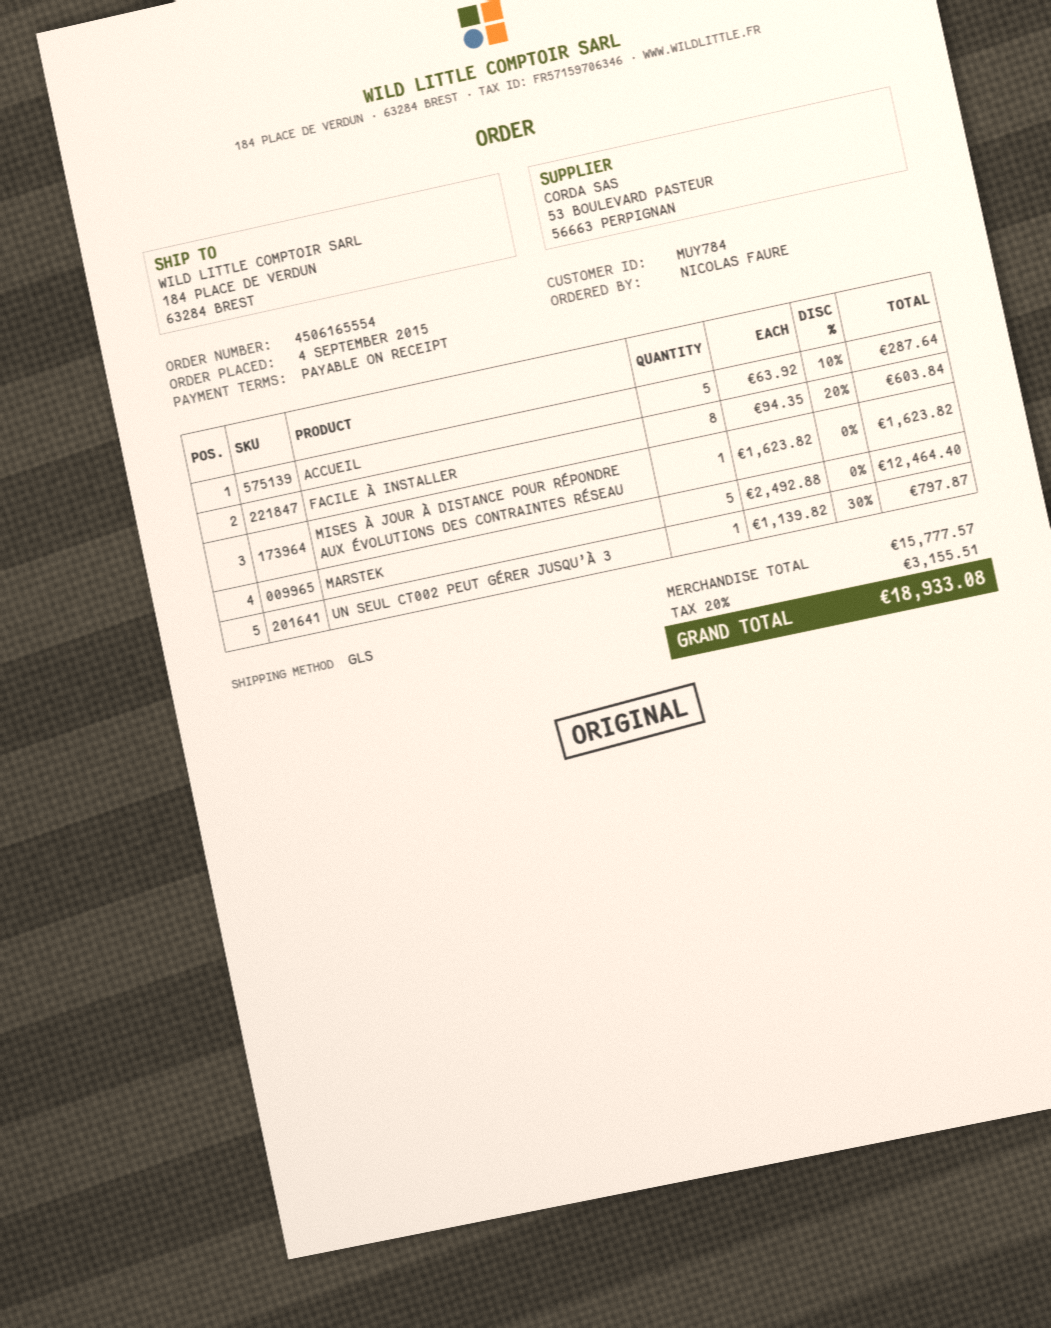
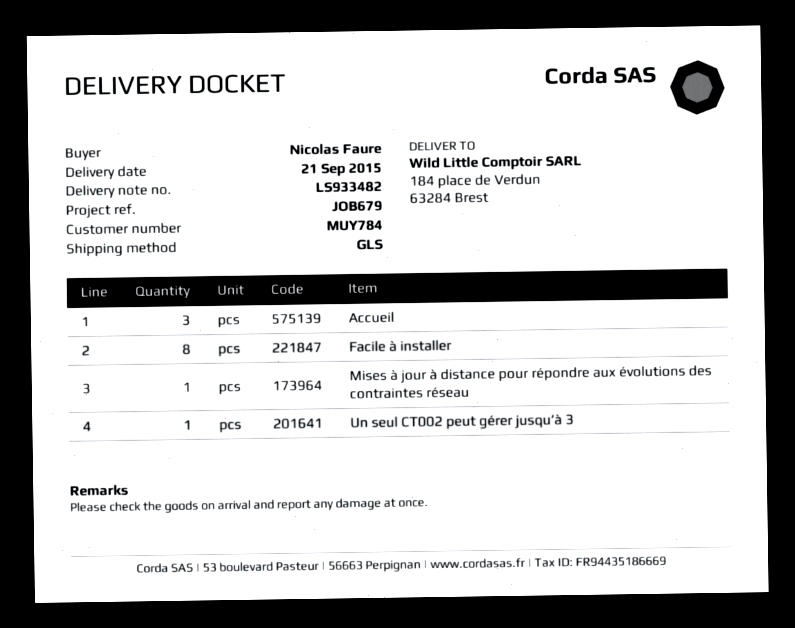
ACCUEIL: 5 -> 3
MARSTEK: 5 -> none

